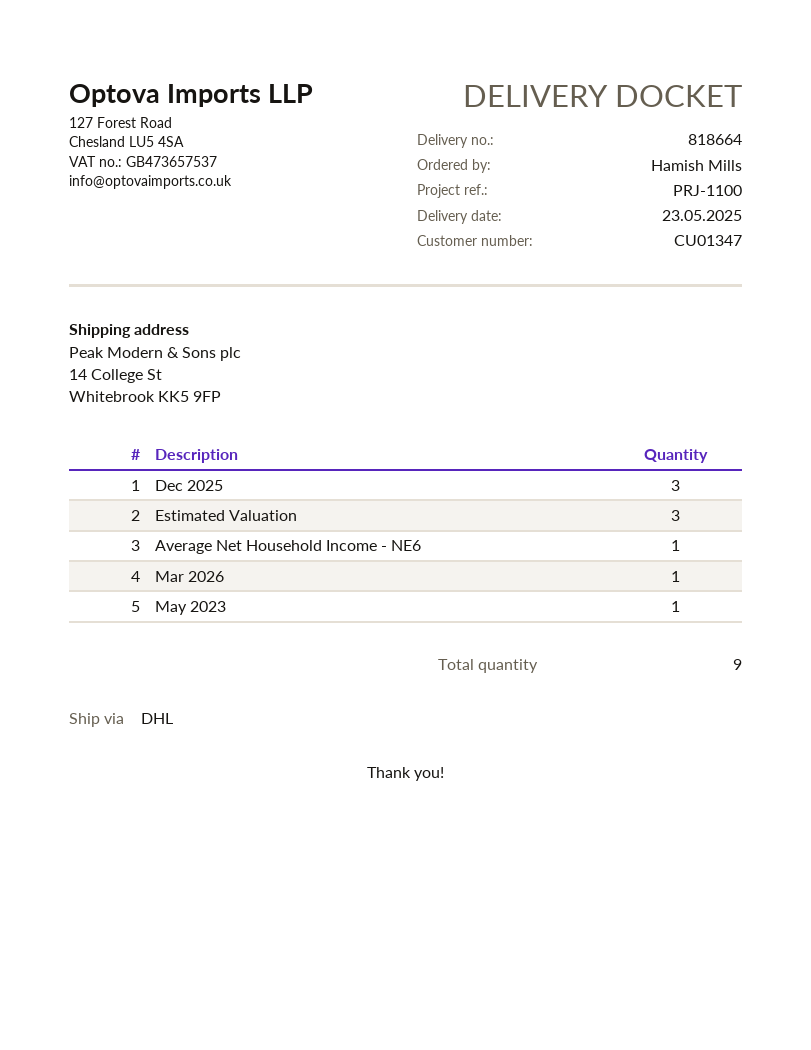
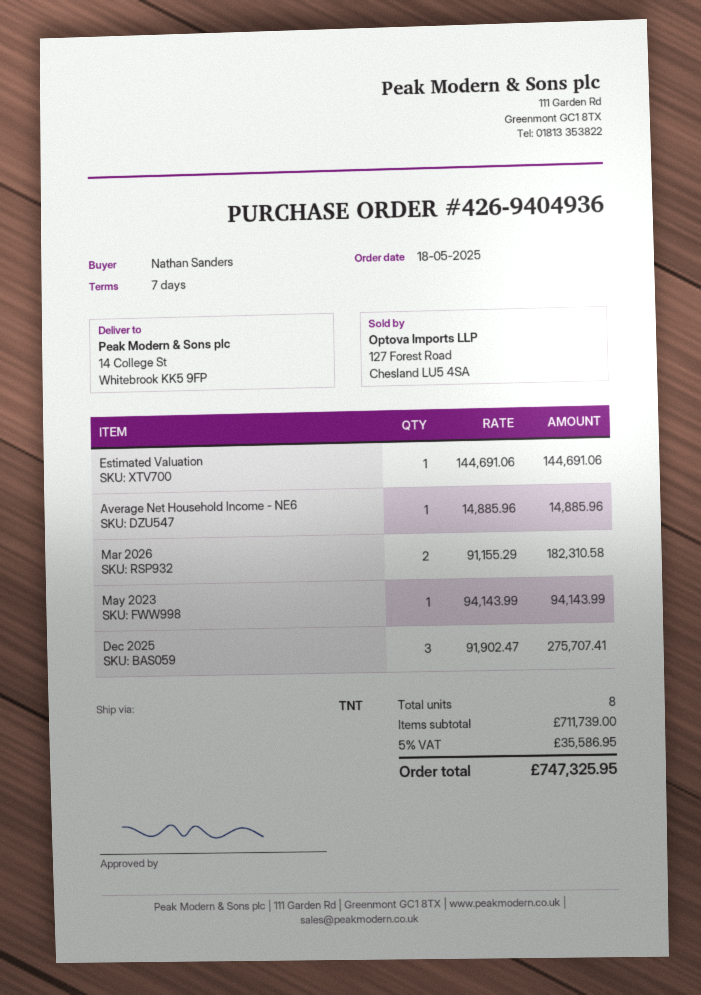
ordered by: Hamish Mills -> Nathan Sanders
shipping method: DHL -> TNT
Estimated Valuation: 3 -> 1
Mar 2026: 1 -> 2
total quantity: 9 -> 8

